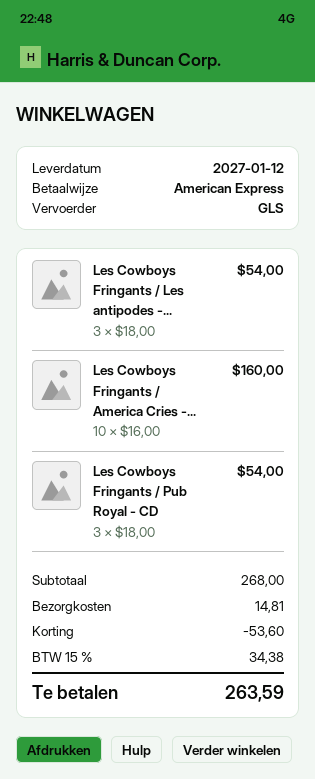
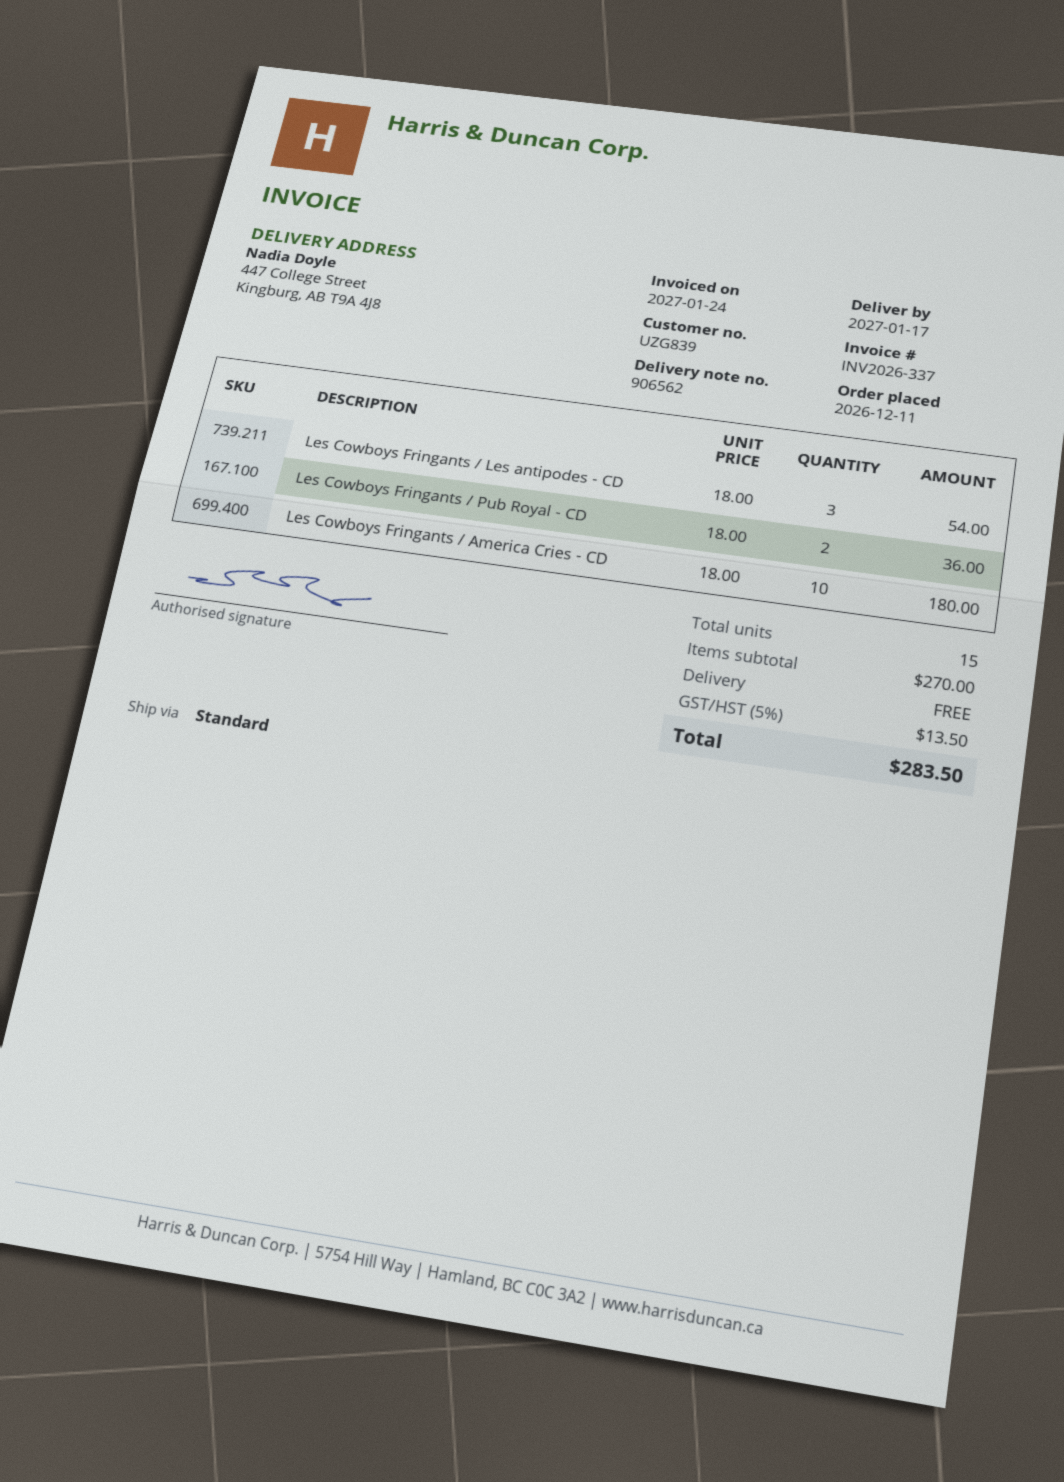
delivery date: 2027-01-12 -> 2027-01-17
shipping method: GLS -> standard
Les Cowboys Fringants / America Cries -...: 10 x 16.00 = 160.00 -> 10 x 18.00 = 180.00
Les Cowboys Fringants / Pub Royal - CD: 3 x 18.00 = 54.00 -> 2 x 18.00 = 36.00
subtotal: 268.00 -> 270.00
discount: 53.60 -> none
shipping: 14.81 -> 0.00
tax: 15% = 34.38 -> 5% = 13.50
total: 263.59 -> 283.50

